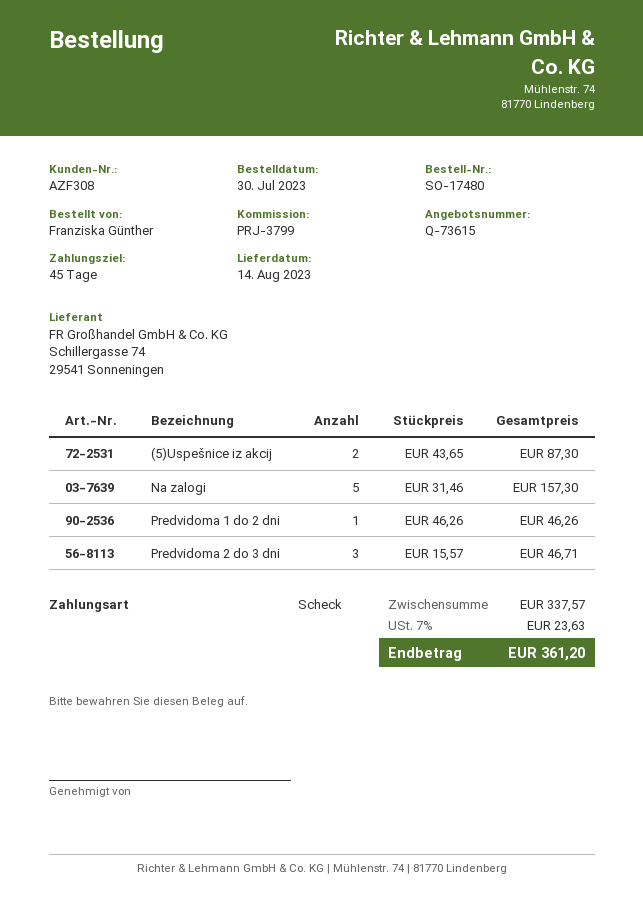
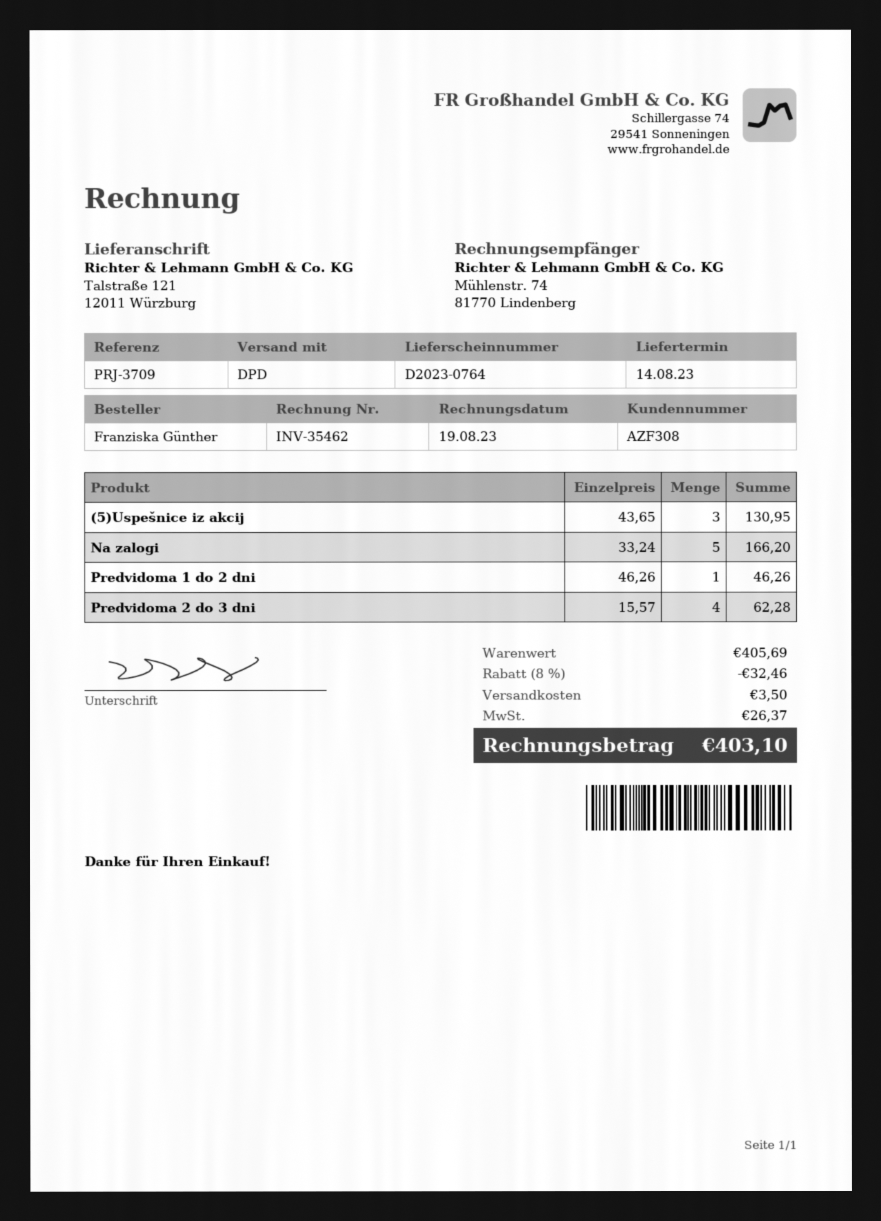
reference: PRJ-3799 -> PRJ-3709
(5)Uspešnice iz akcij: 2 x 43.65 = 87.30 -> 3 x 43.65 = 130.95
Na zalogi: 5 x 31.46 = 157.30 -> 5 x 33.24 = 166.20
Predvidoma 2 do 3 dni: 3 x 15.57 = 46.71 -> 4 x 15.57 = 62.28
subtotal: 337.57 -> 405.69
discount: none -> 8% = 32.46
shipping: none -> 3.50
tax: 23.63 -> 26.37
total: 361.20 -> 403.10

